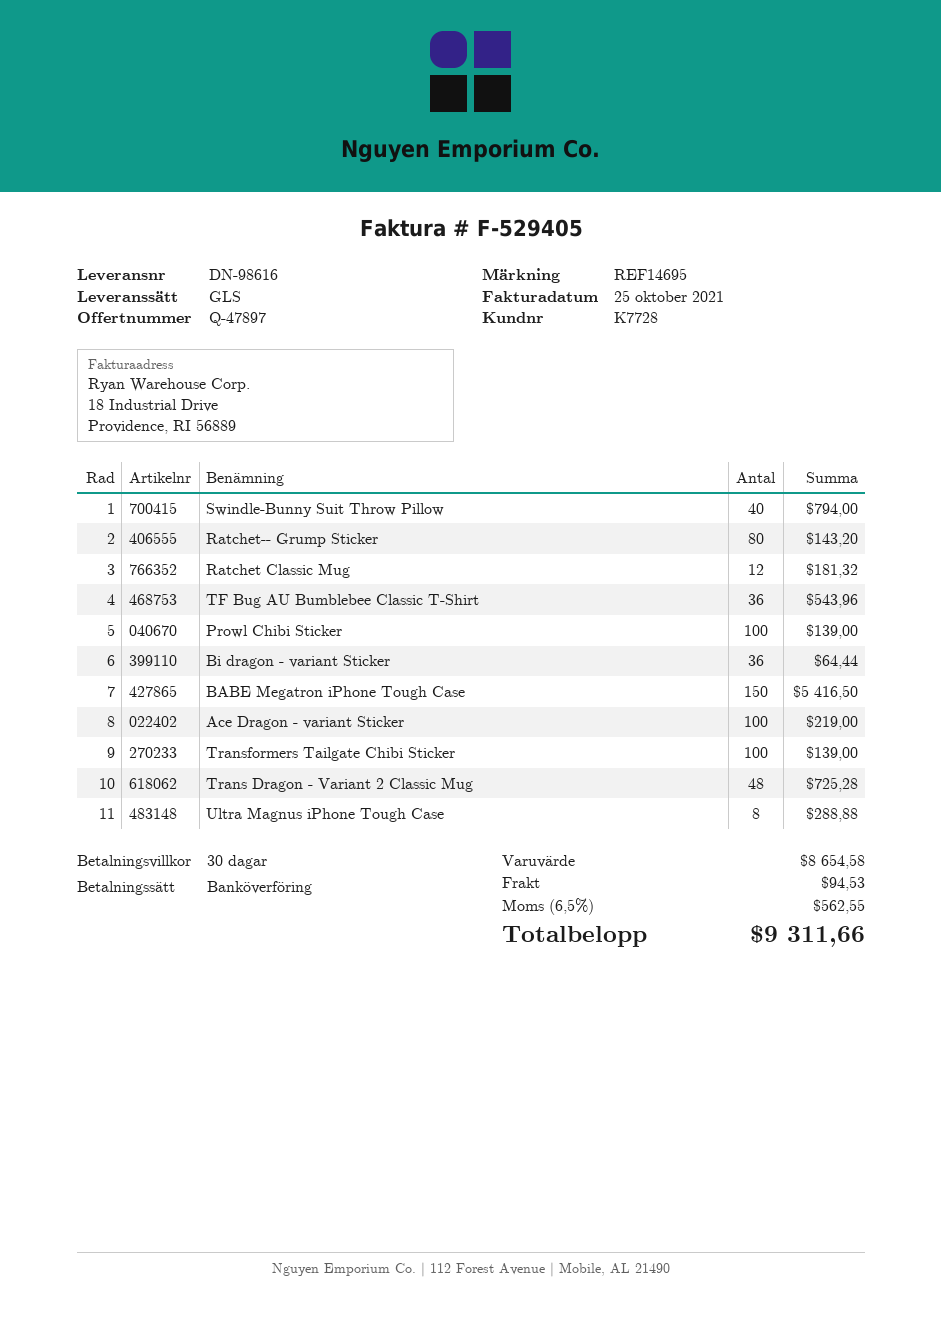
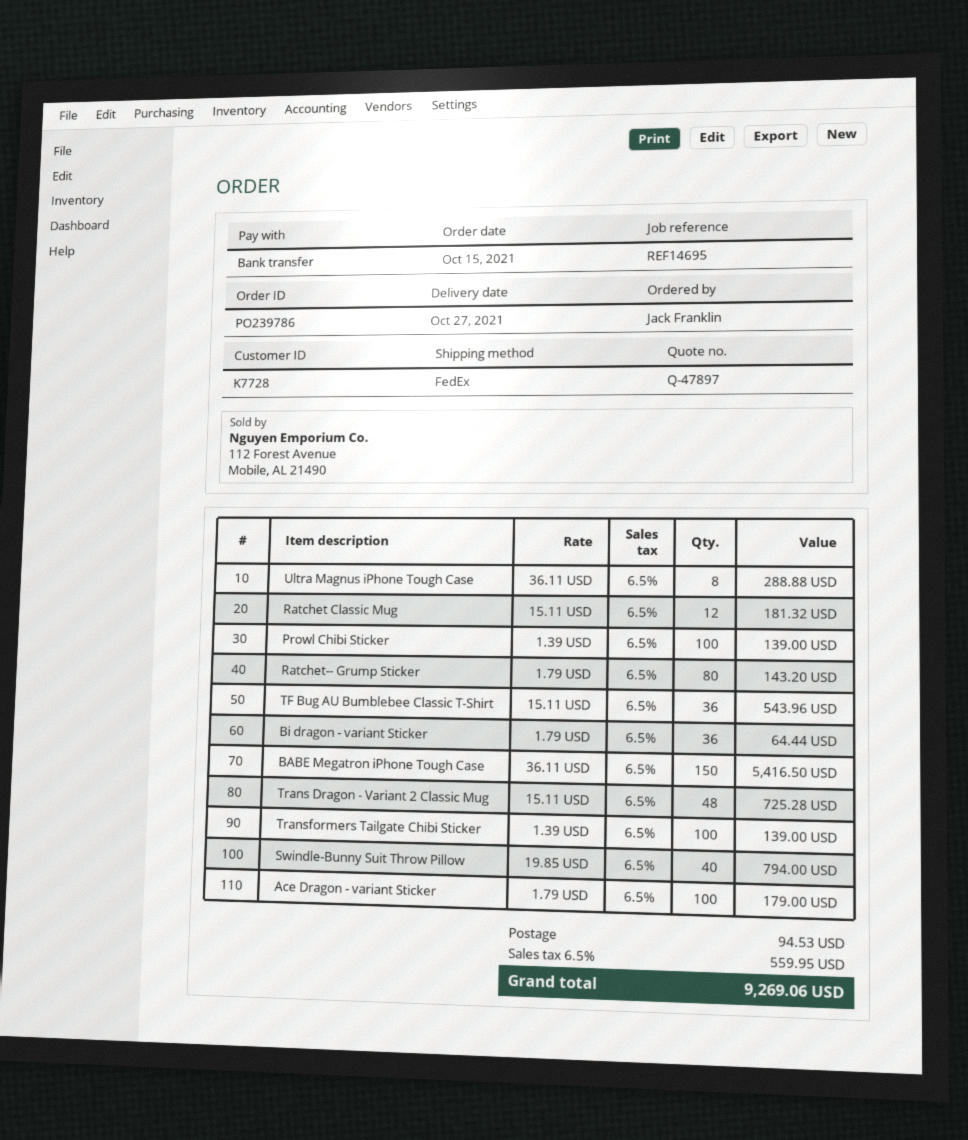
shipping method: GLS -> FedEx
Ace Dragon - variant Sticker: 100 for 219.00 -> 100 for 179.00
tax: 6.5% = 562.55 -> 6.5% = 559.95
total: 9311.66 -> 9269.06

